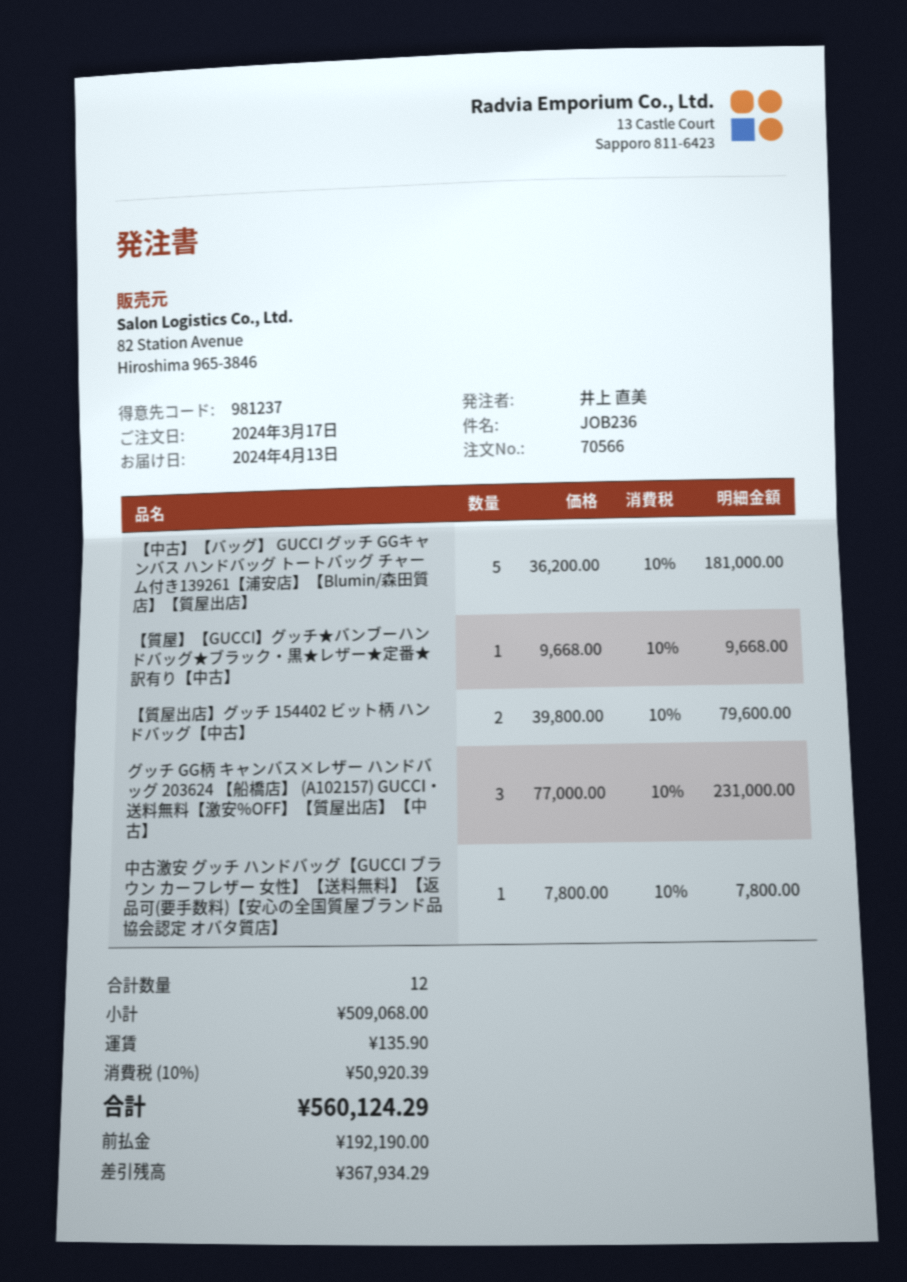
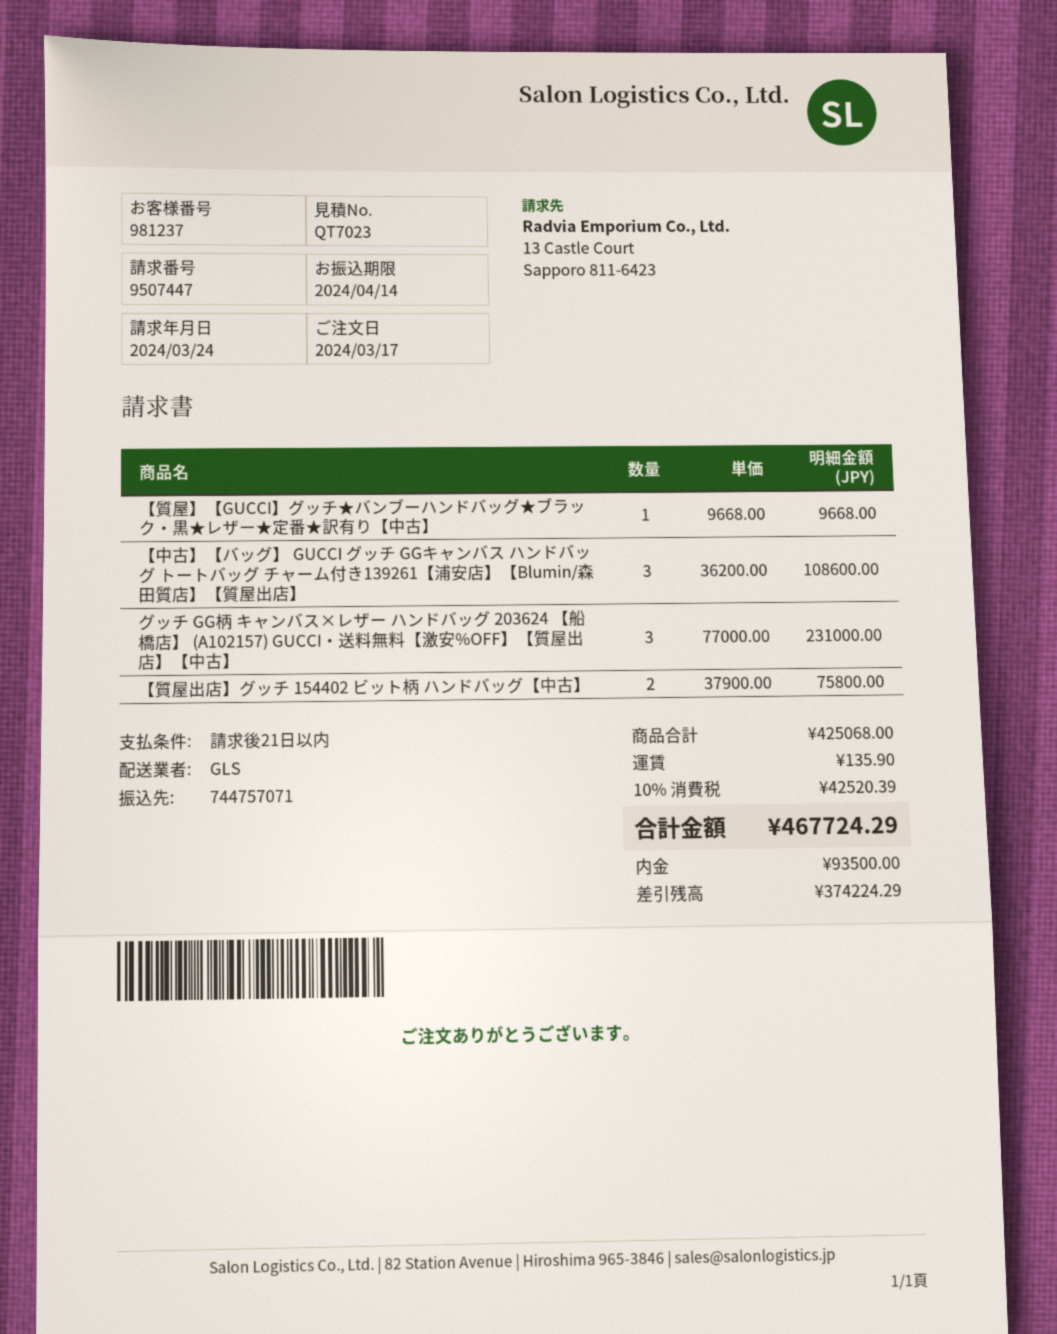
【中古】【バッグ】 GUCCI グッチ GGキャンバス ハンドバッグ トートバッグ チャーム付き139261【浦安店】【Blumin/森田質店】【質屋出店】: 5 x 36200.00 = 181000.00 -> 3 x 36200.00 = 108600.00
【質屋出店】グッチ 154402 ビット柄 ハンドバッグ【中古】: 2 x 39800.00 = 79600.00 -> 2 x 37900.00 = 75800.00
中古激安 グッチ ハンドバッグ【GUCCI ブラウン カーフレザー 女性】【送料無料】【返品可(要手数料)【安心の全国質屋ブランド品協会認定 オバタ質店】: 1 x 7800.00 = 7800.00 -> none
subtotal: 509068.00 -> 425068.00
tax: 10% = 50920.39 -> 10% = 42520.39
total: 560124.29 -> 467724.29
deposit: 192190.00 -> 93500.00
balance: 367934.29 -> 374224.29

